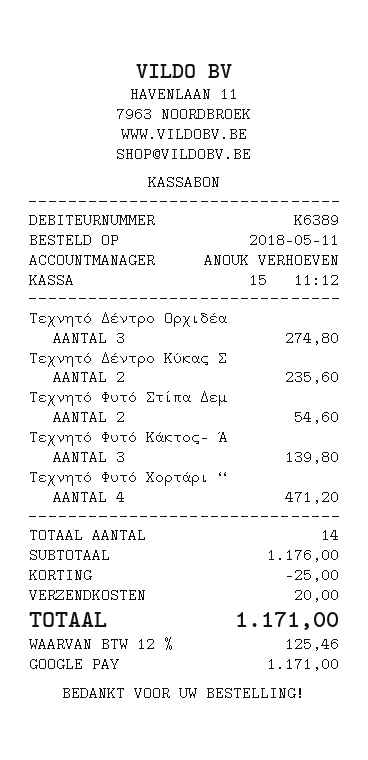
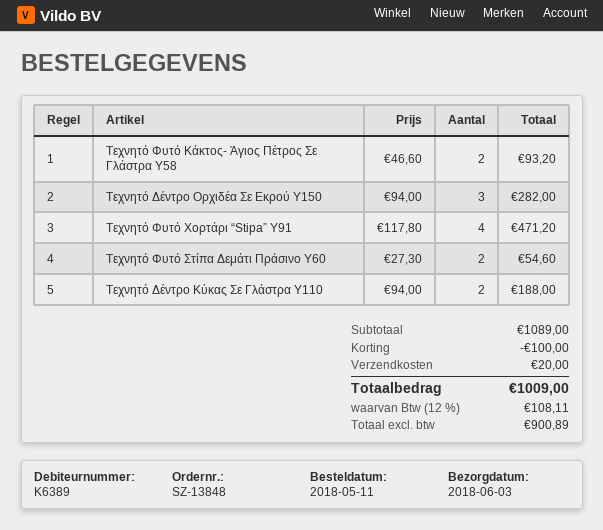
Τεχνητό Δέντρο Ορχιδέα: 3 for 274.80 -> 3 for 282.00
Τεχνητό Δέντρο Κύκας Σ: 2 for 235.60 -> 2 for 188.00
Τεχνητό Φυτό Κάκτος- Ά: 3 for 139.80 -> 2 for 93.20
subtotal: 1176.00 -> 1089.00
discount: 25.00 -> 100.00
tax: 12% = 125.46 -> 12% = 108.11
total: 1171.00 -> 1009.00

